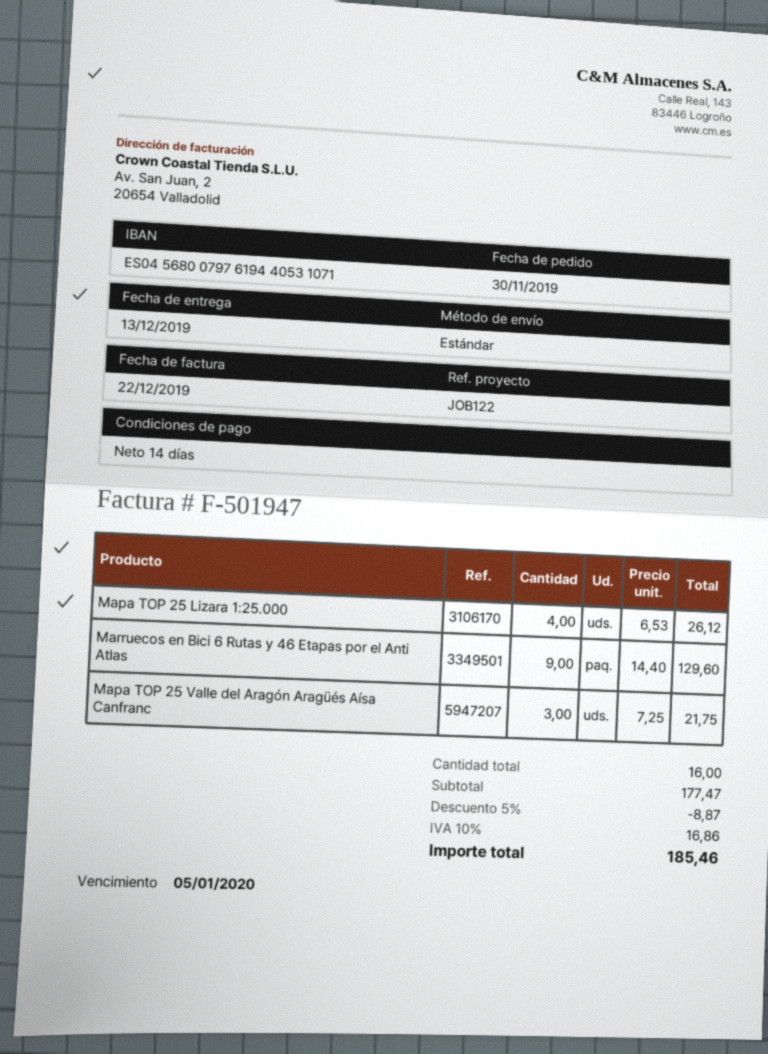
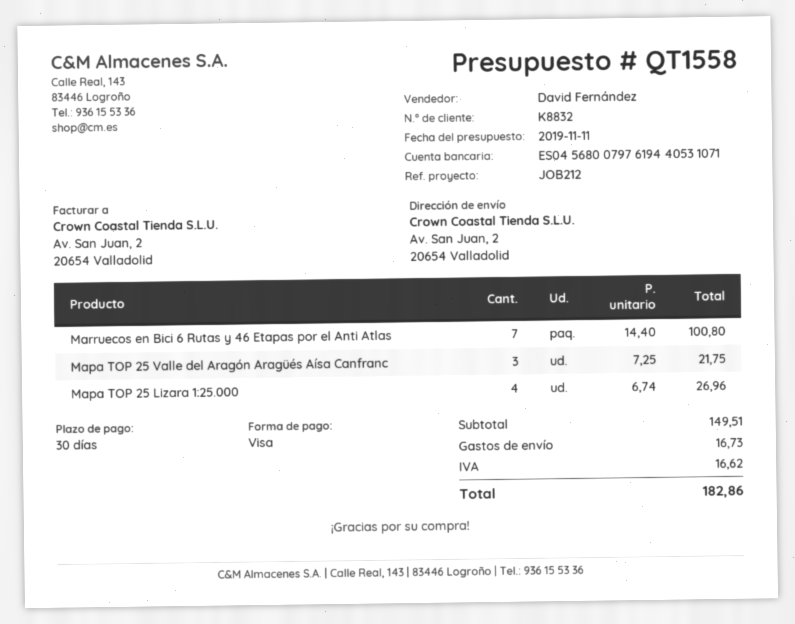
payment terms: 14 days -> 30 days
reference: JOB122 -> JOB212
Mapa TOP 25 Lizara 1:25.000: 4 x 6.53 = 26.12 -> 4 x 6.74 = 26.96
Marruecos en Bici 6 Rutas y 46 Etapas por el Anti Atlas: 9 x 14.40 = 129.60 -> 7 x 14.40 = 100.80
subtotal: 177.47 -> 149.51
discount: 5% = 8.87 -> none
shipping: none -> 16.73
tax: 16.86 -> 16.62
total: 185.46 -> 182.86

